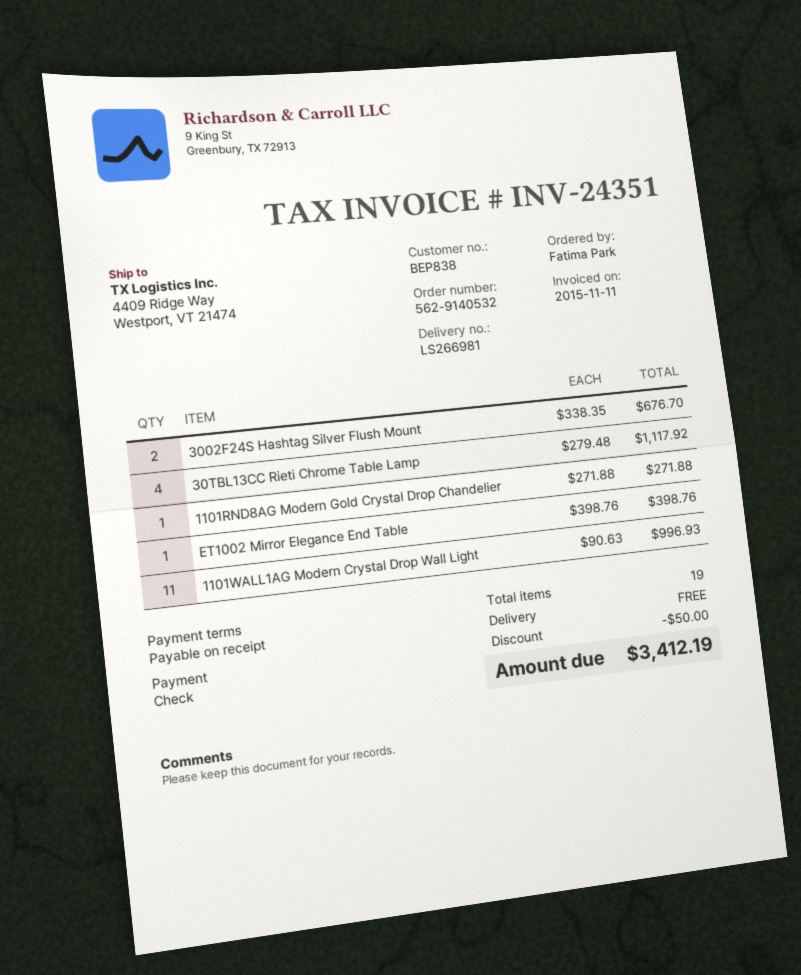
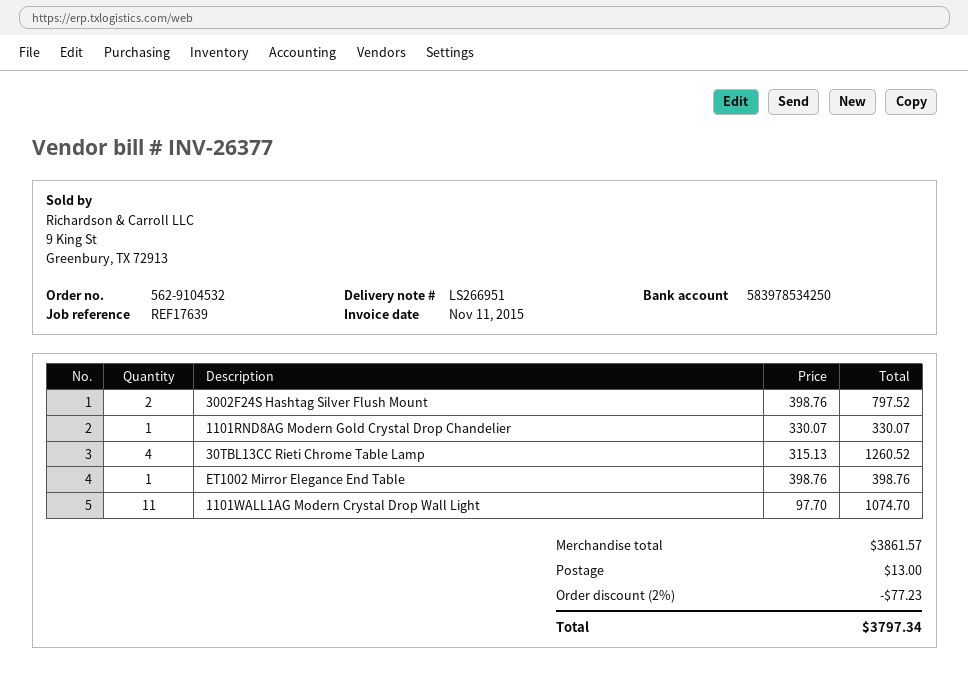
order number: 562-9140532 -> 562-9104532
delivery note number: LS266981 -> LS266951
invoice number: INV-24351 -> INV-26377
3002F24S Hashtag Silver Flush Mount: 2 x 338.35 = 676.70 -> 2 x 398.76 = 797.52
30TBL13CC Rieti Chrome Table Lamp: 4 x 279.48 = 1117.92 -> 4 x 315.13 = 1260.52
1101RND8AG Modern Gold Crystal Drop Chandelier: 1 x 271.88 = 271.88 -> 1 x 330.07 = 330.07
1101WALL1AG Modern Crystal Drop Wall Light: 11 x 90.63 = 996.93 -> 11 x 97.70 = 1074.70
discount: 50.00 -> 77.23
shipping: 0.00 -> 13.00
total: 3412.19 -> 3797.34

